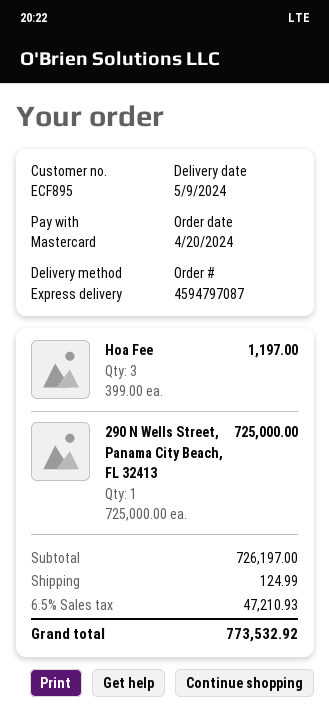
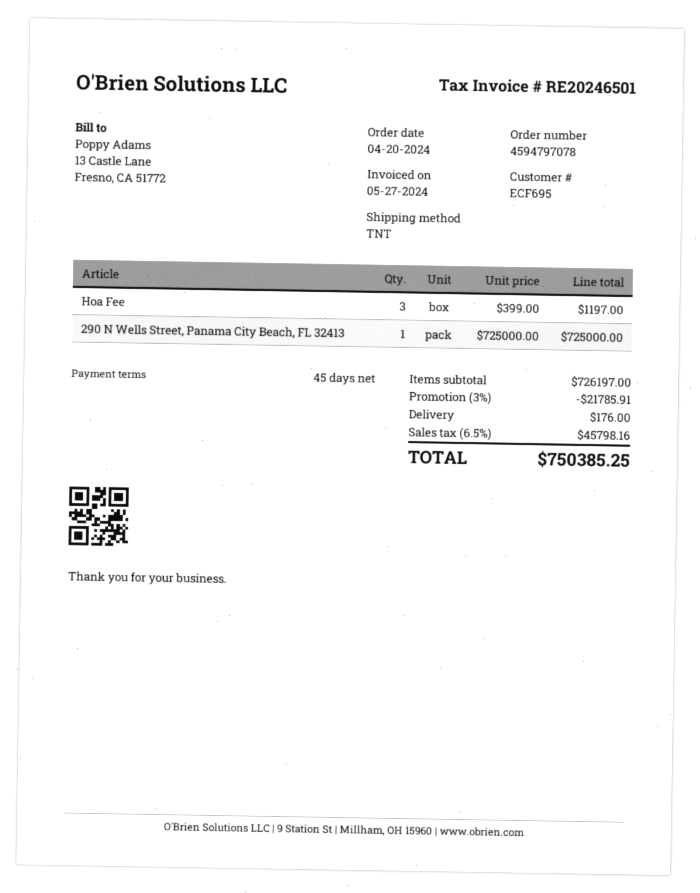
order number: 4594797087 -> 4594797078
customer number: ECF895 -> ECF695
shipping method: express -> TNT
discount: none -> 3% = 21785.91
shipping: 124.99 -> 176.00
tax: 6.5% = 47210.93 -> 6.5% = 45798.16
total: 773532.92 -> 750385.25

